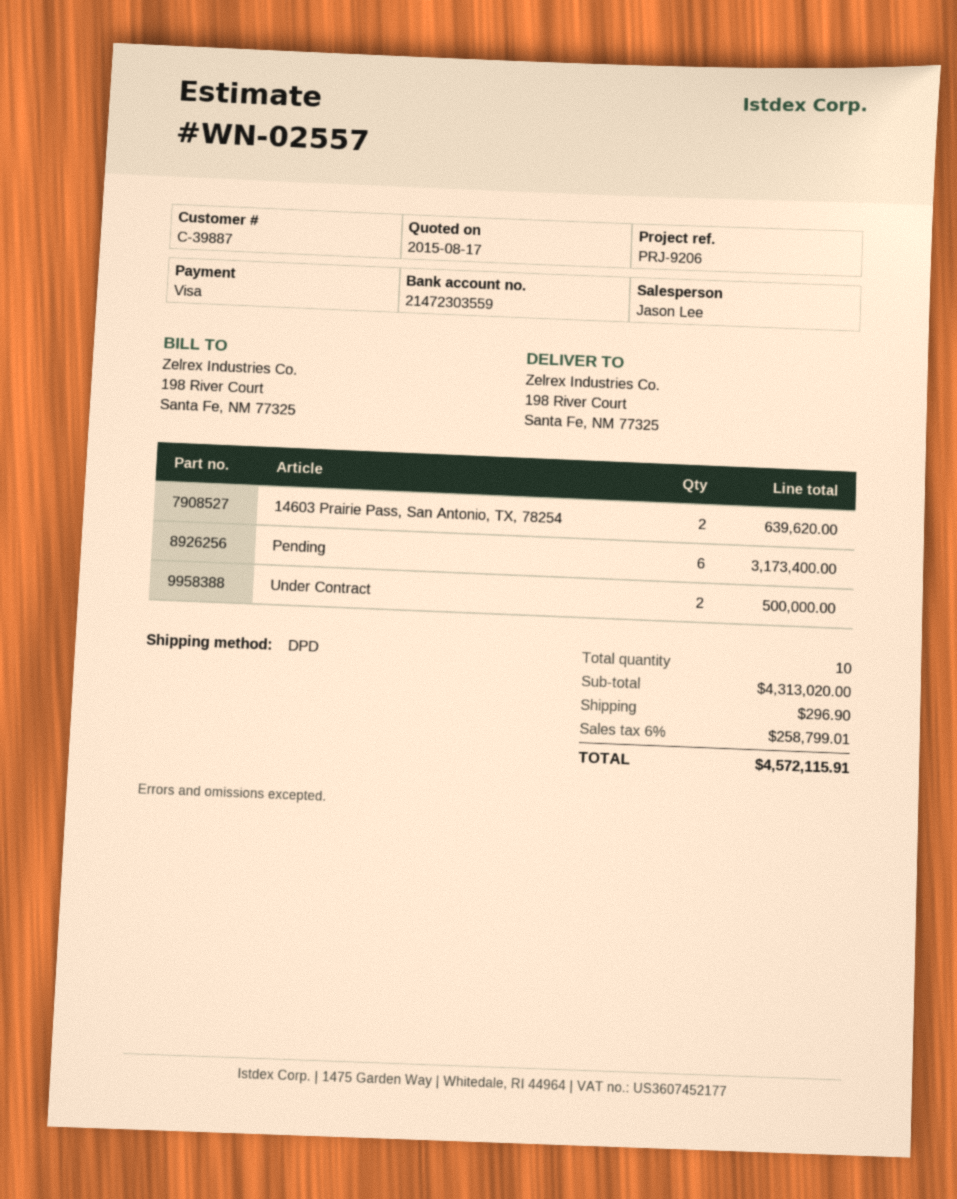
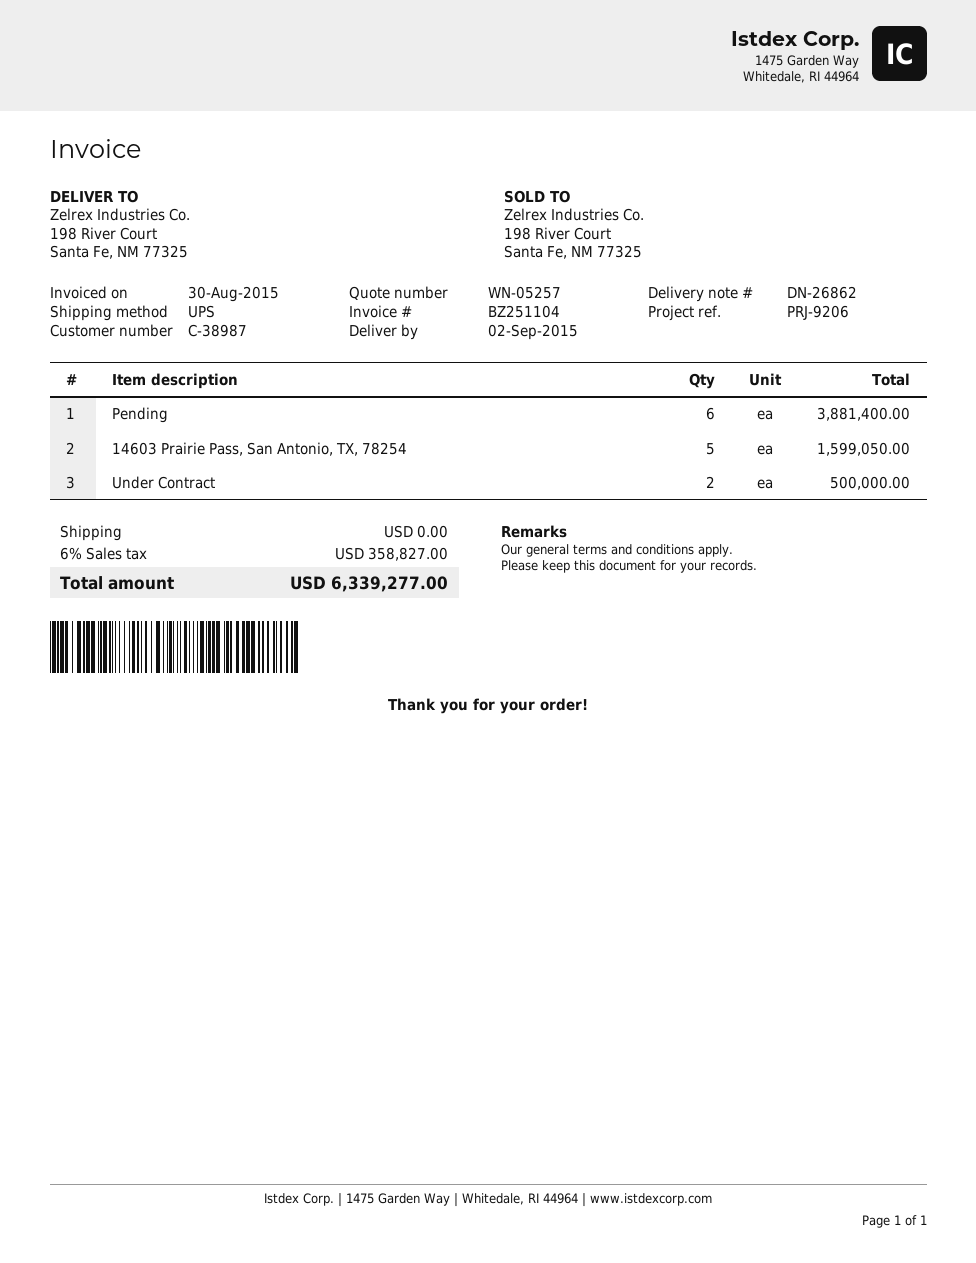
quote number: WN-02557 -> WN-05257
customer number: C-39887 -> C-38987
shipping method: DPD -> UPS
14603 Prairie Pass, San Antonio, TX, 78254: 2 for 639620.00 -> 5 for 1599050.00
Pending: 6 for 3173400.00 -> 6 for 3881400.00
shipping: 296.90 -> 0.00
tax: 6% = 258799.01 -> 6% = 358827.00
total: 4572115.91 -> 6339277.00

